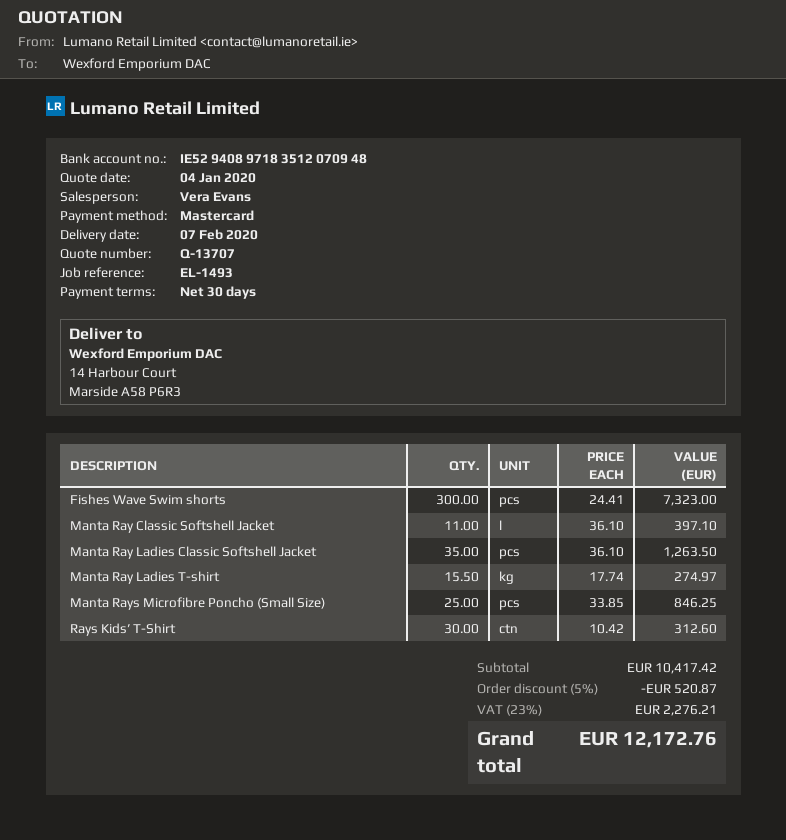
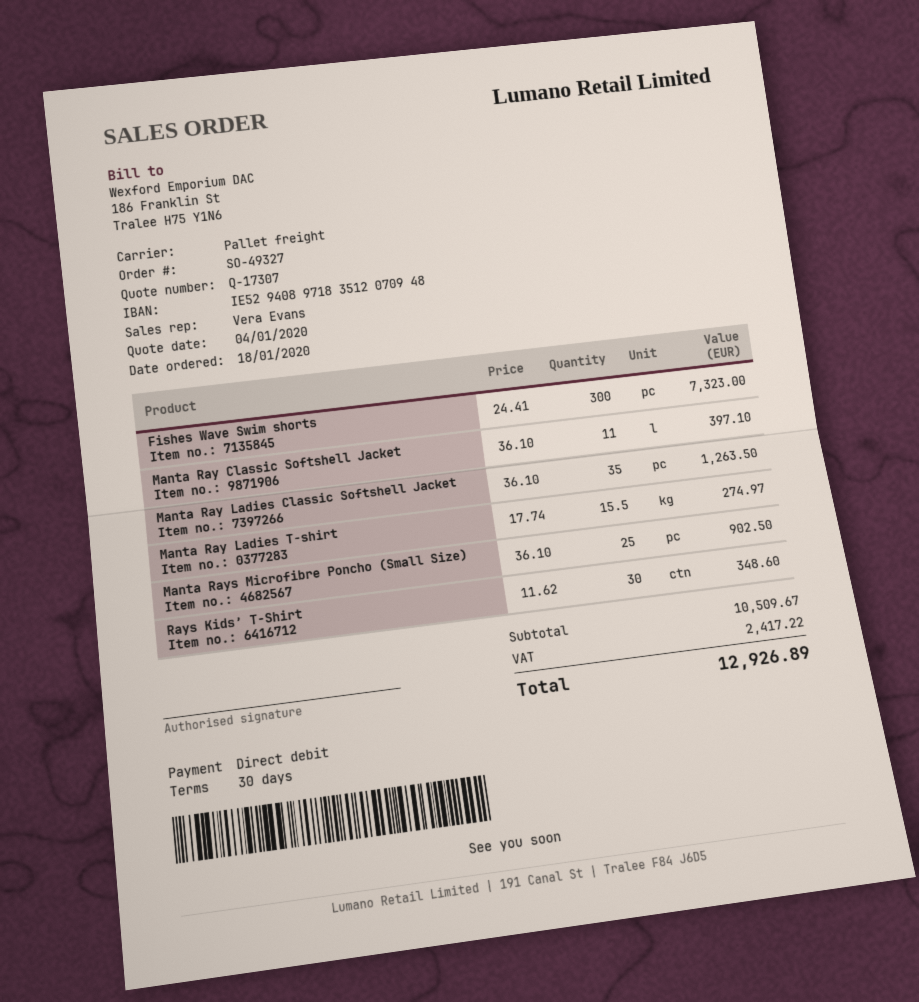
quote number: Q-13707 -> Q-17307
payment method: Mastercard -> direct debit
Manta Rays Microfibre Poncho (Small Size): 25 x 33.85 = 846.25 -> 25 x 36.10 = 902.50
Rays Kids’ T-Shirt: 30 x 10.42 = 312.60 -> 30 x 11.62 = 348.60
subtotal: 10417.42 -> 10509.67
discount: 5% = 520.87 -> none
tax: 2276.21 -> 2417.22
total: 12172.76 -> 12926.89

